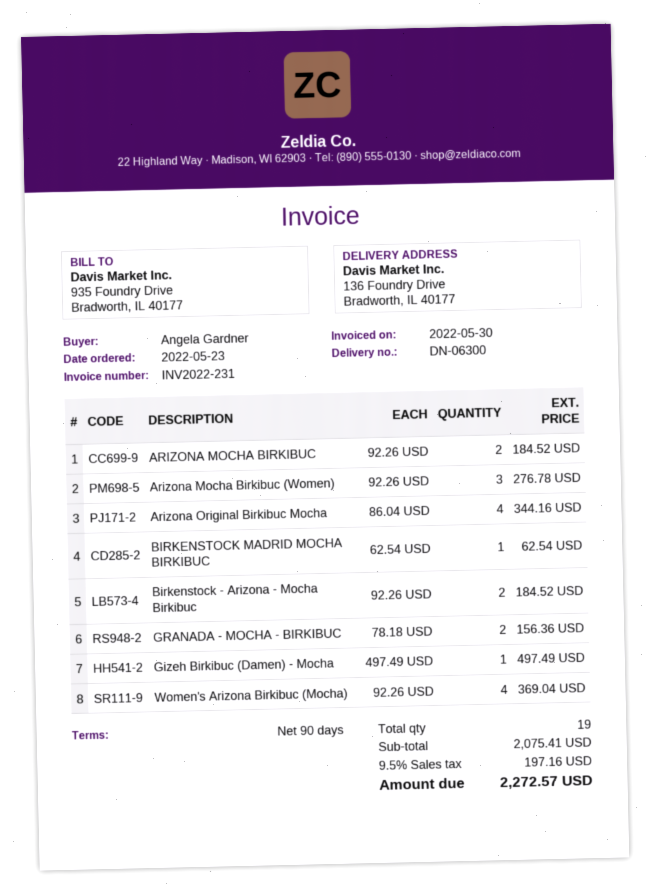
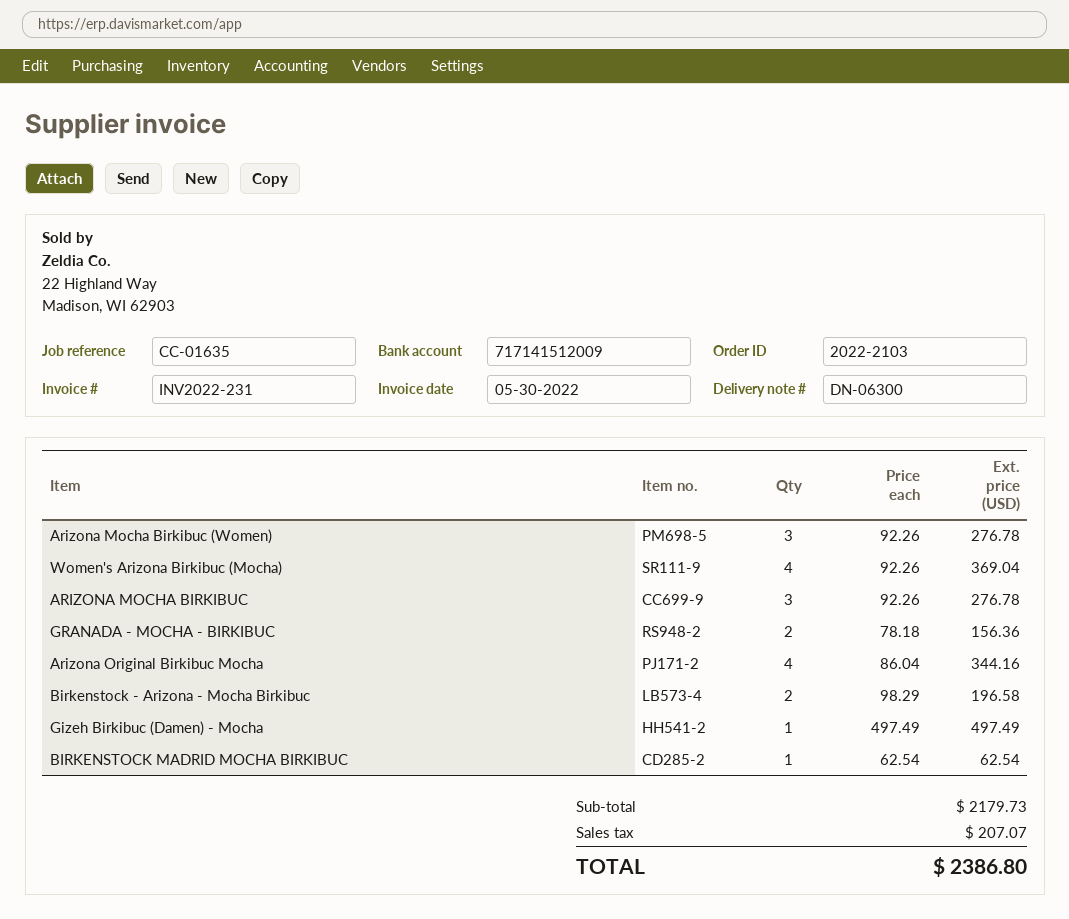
ARIZONA MOCHA BIRKIBUC: 2 x 92.26 = 184.52 -> 3 x 92.26 = 276.78
Birkenstock - Arizona - Mocha Birkibuc: 2 x 92.26 = 184.52 -> 2 x 98.29 = 196.58
subtotal: 2075.41 -> 2179.73
tax: 197.16 -> 207.07
total: 2272.57 -> 2386.80

